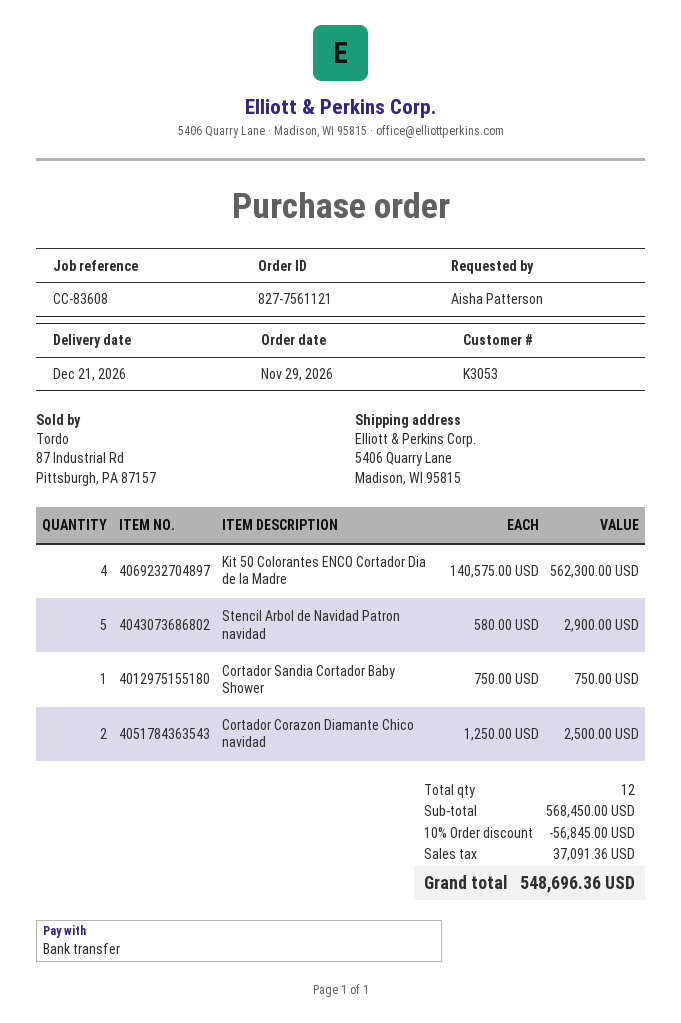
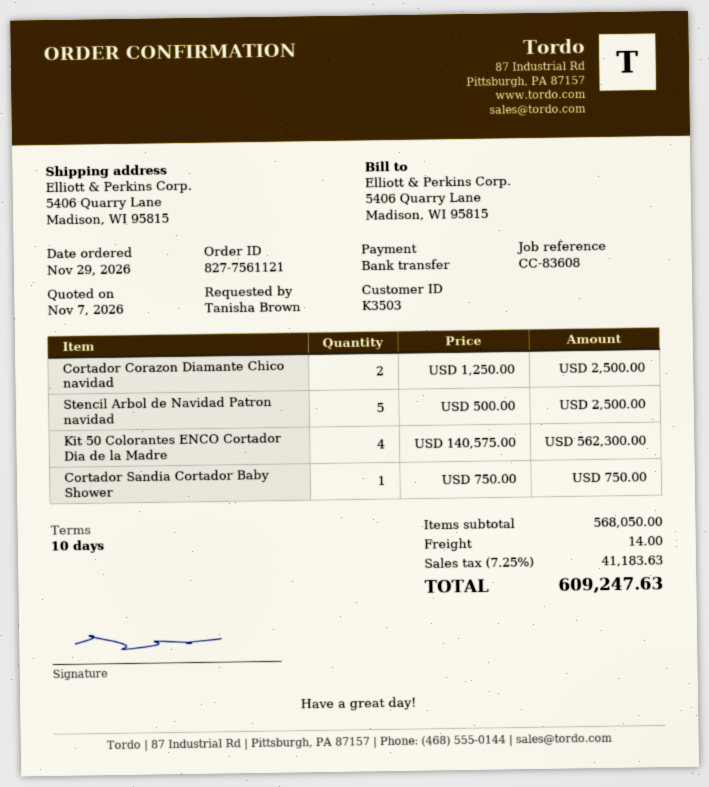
customer number: K3053 -> K3503
ordered by: Aisha Patterson -> Tanisha Brown
Stencil Arbol de Navidad Patron navidad: 5 x 580.00 = 2900.00 -> 5 x 500.00 = 2500.00
subtotal: 568450.00 -> 568050.00
discount: 10% = 56845.00 -> none
shipping: none -> 14.00
tax: 37091.36 -> 41183.63
total: 548696.36 -> 609247.63

